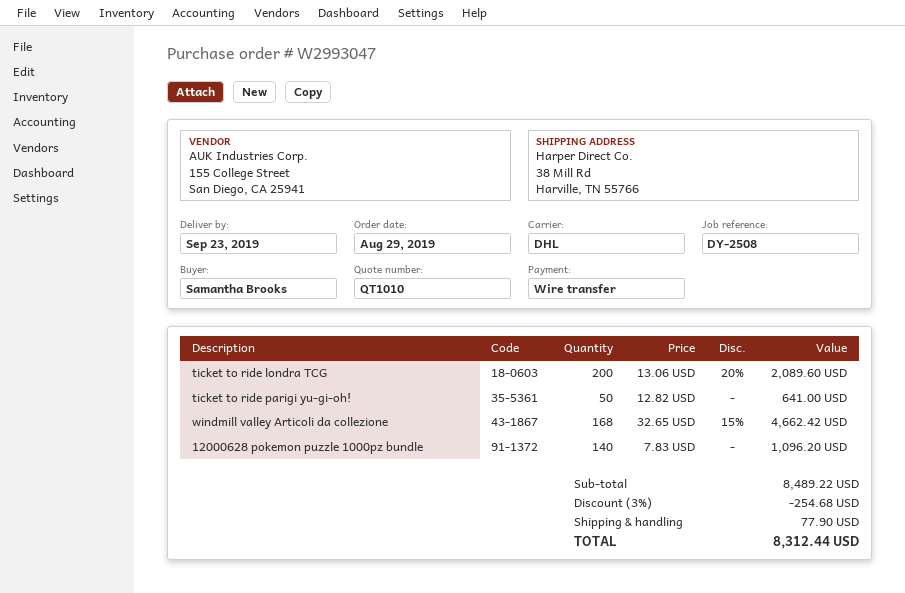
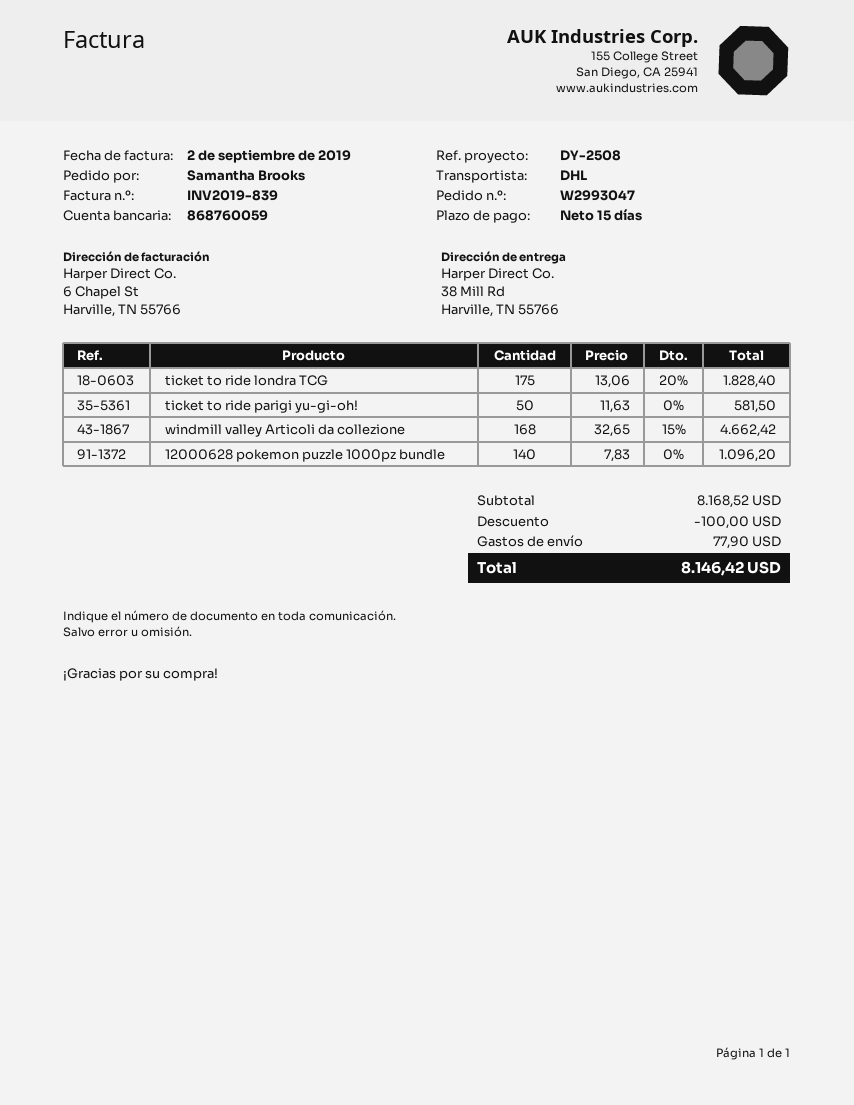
ticket to ride londra TCG: 200 x 13.06 - 20% = 2089.60 -> 175 x 13.06 - 20% = 1828.40
ticket to ride parigi yu-gi-oh!: 50 x 12.82 = 641.00 -> 50 x 11.63 = 581.50
subtotal: 8489.22 -> 8168.52
discount: 254.68 -> 100.00
total: 8312.44 -> 8146.42

